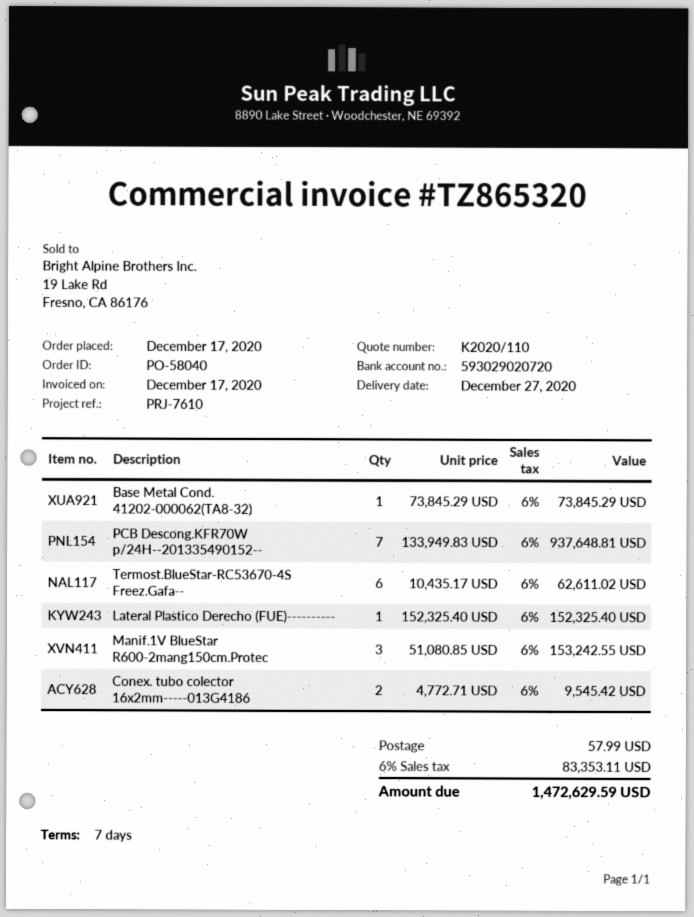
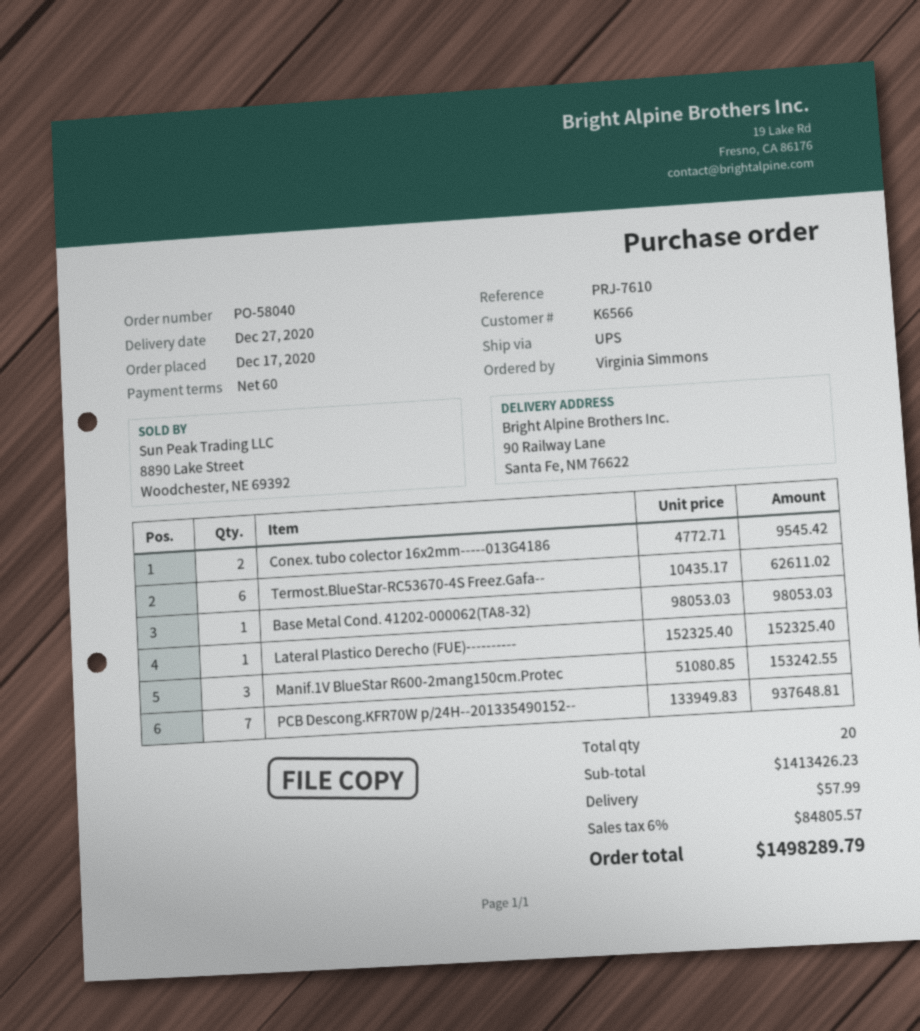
payment terms: 7 days -> 60 days
Base Metal Cond. 41202-000062(TA8-32): 1 x 73845.29 = 73845.29 -> 1 x 98053.03 = 98053.03
tax: 6% = 83353.11 -> 6% = 84805.57
total: 1472629.59 -> 1498289.79

